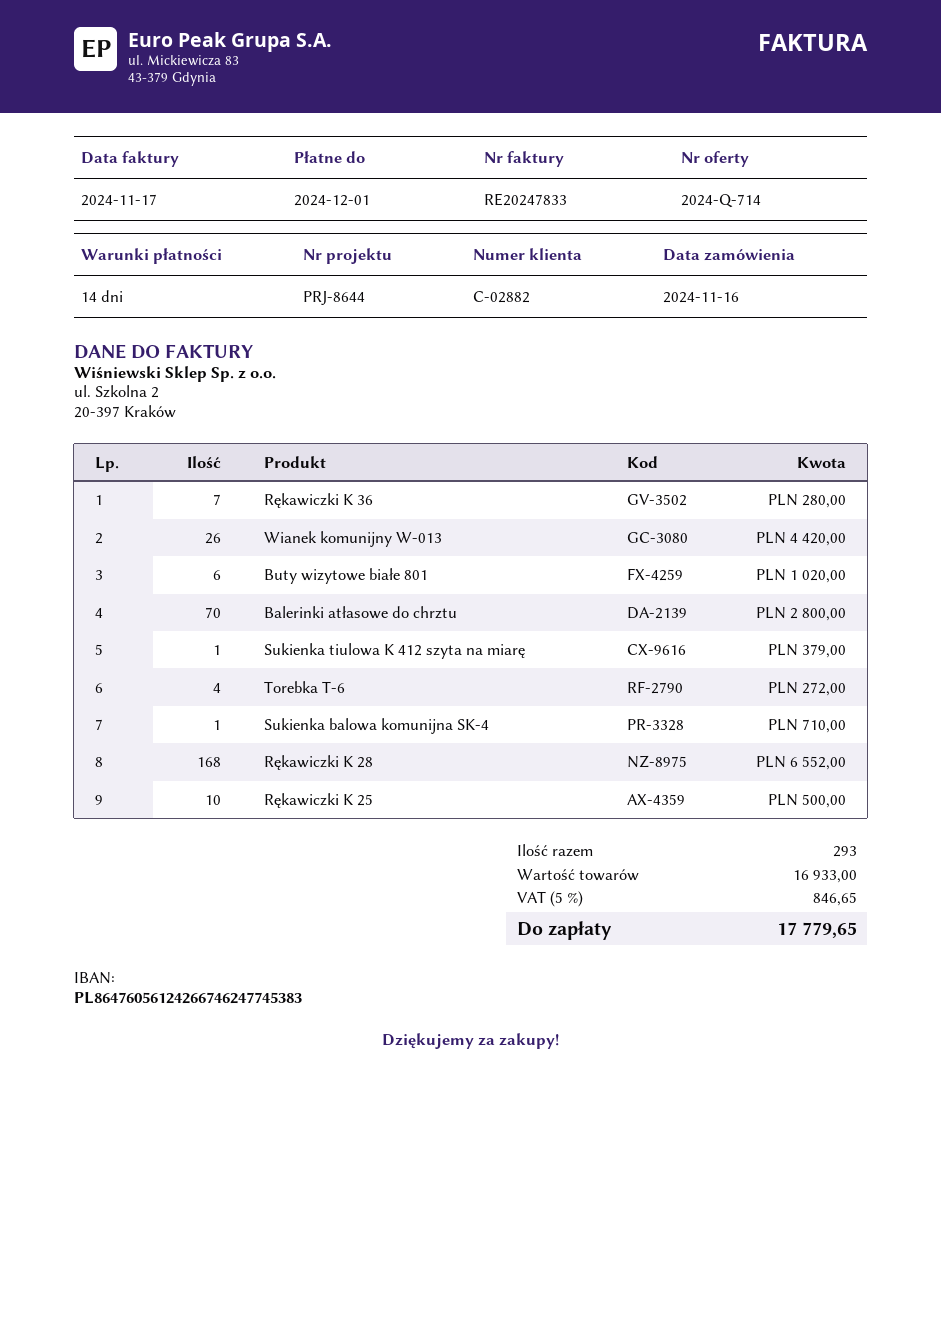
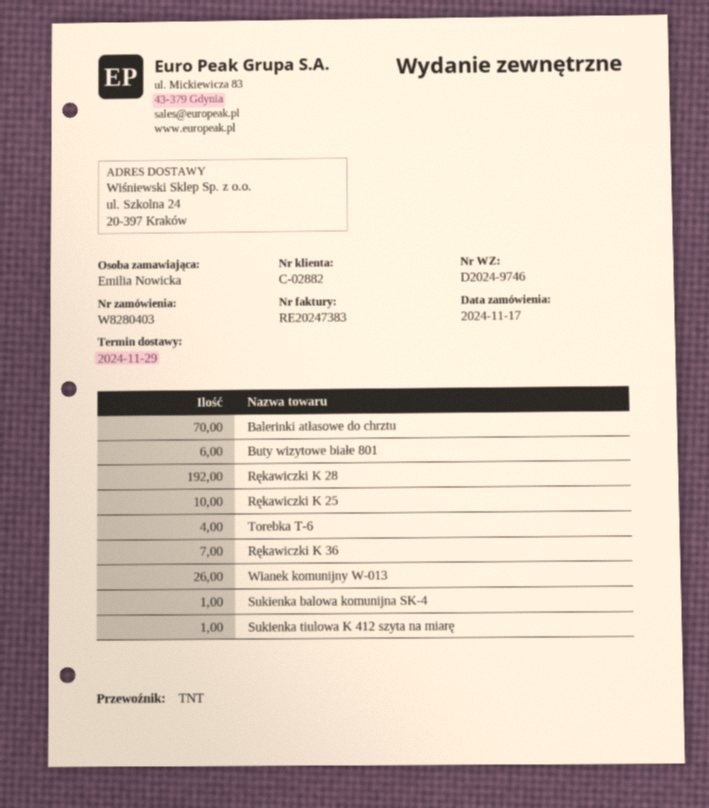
order date: 2024-11-16 -> 2024-11-17
invoice number: RE20247833 -> RE20247383
Rękawiczki K 28: 168 -> 192

